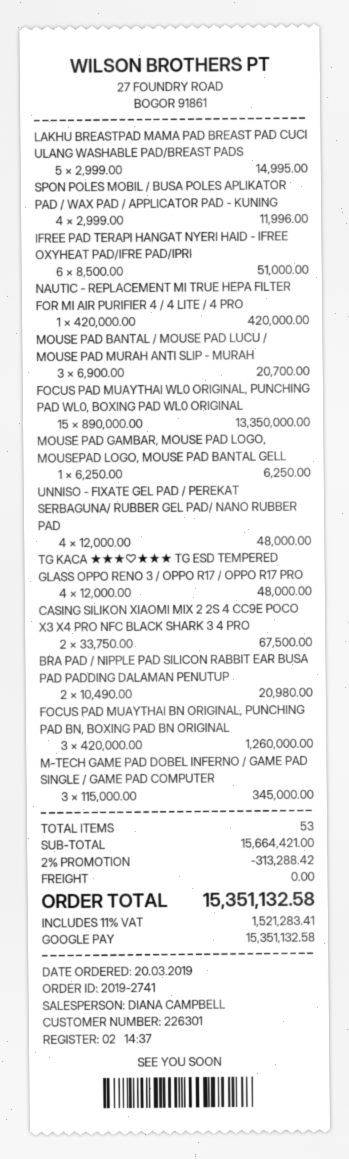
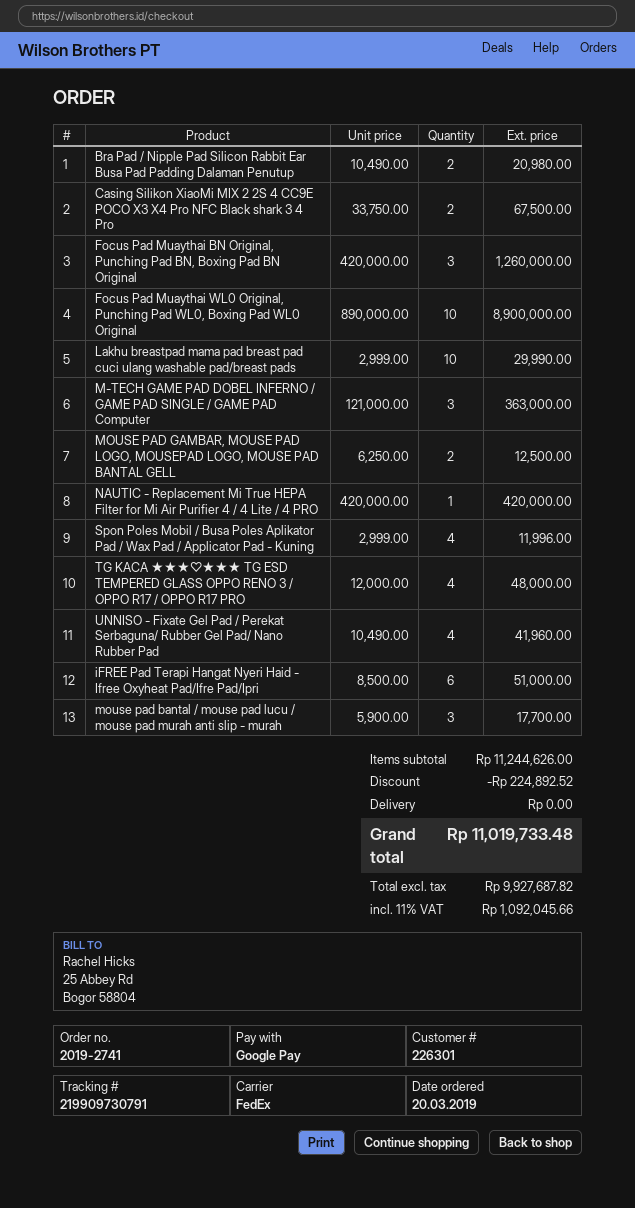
LAKHU BREASTPAD MAMA PAD BREAST PAD CUCI ULANG WASHABLE PAD/BREAST PADS: 5 x 2999.00 = 14995.00 -> 10 x 2999.00 = 29990.00
MOUSE PAD BANTAL / MOUSE PAD LUCU / MOUSE PAD MURAH ANTI SLIP - MURAH: 3 x 6900.00 = 20700.00 -> 3 x 5900.00 = 17700.00
FOCUS PAD MUAYTHAI WL0 ORIGINAL, PUNCHING PAD WL0, BOXING PAD WL0 ORIGINAL: 15 x 890000.00 = 13350000.00 -> 10 x 890000.00 = 8900000.00
MOUSE PAD GAMBAR, MOUSE PAD LOGO, MOUSEPAD LOGO, MOUSE PAD BANTAL GELL: 1 x 6250.00 = 6250.00 -> 2 x 6250.00 = 12500.00
UNNISO - FIXATE GEL PAD / PEREKAT SERBAGUNA/ RUBBER GEL PAD/ NANO RUBBER PAD: 4 x 12000.00 = 48000.00 -> 4 x 10490.00 = 41960.00
M-TECH GAME PAD DOBEL INFERNO / GAME PAD SINGLE / GAME PAD COMPUTER: 3 x 115000.00 = 345000.00 -> 3 x 121000.00 = 363000.00
subtotal: 15664421.00 -> 11244626.00
discount: 313288.42 -> 224892.52
tax: 11% = 1521283.41 -> 11% = 1092045.66
total: 15351132.58 -> 11019733.48

